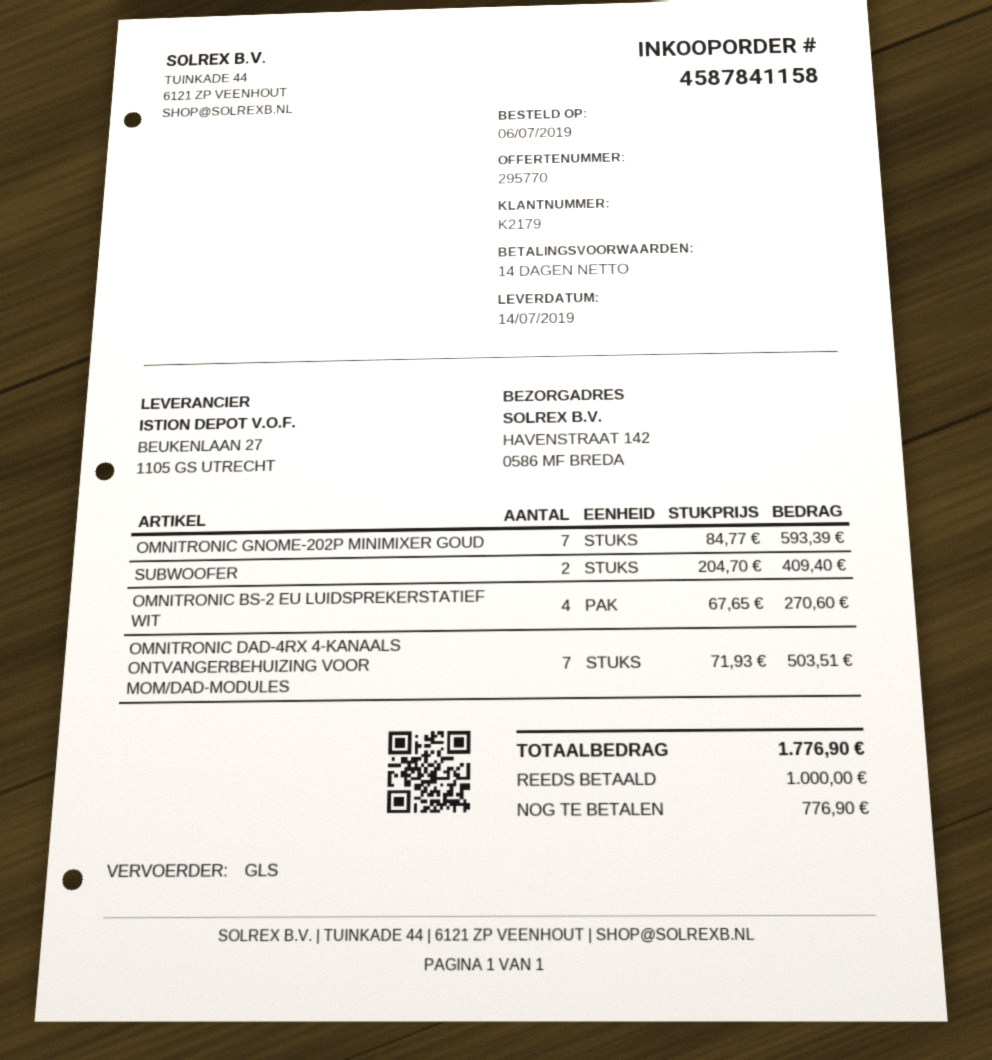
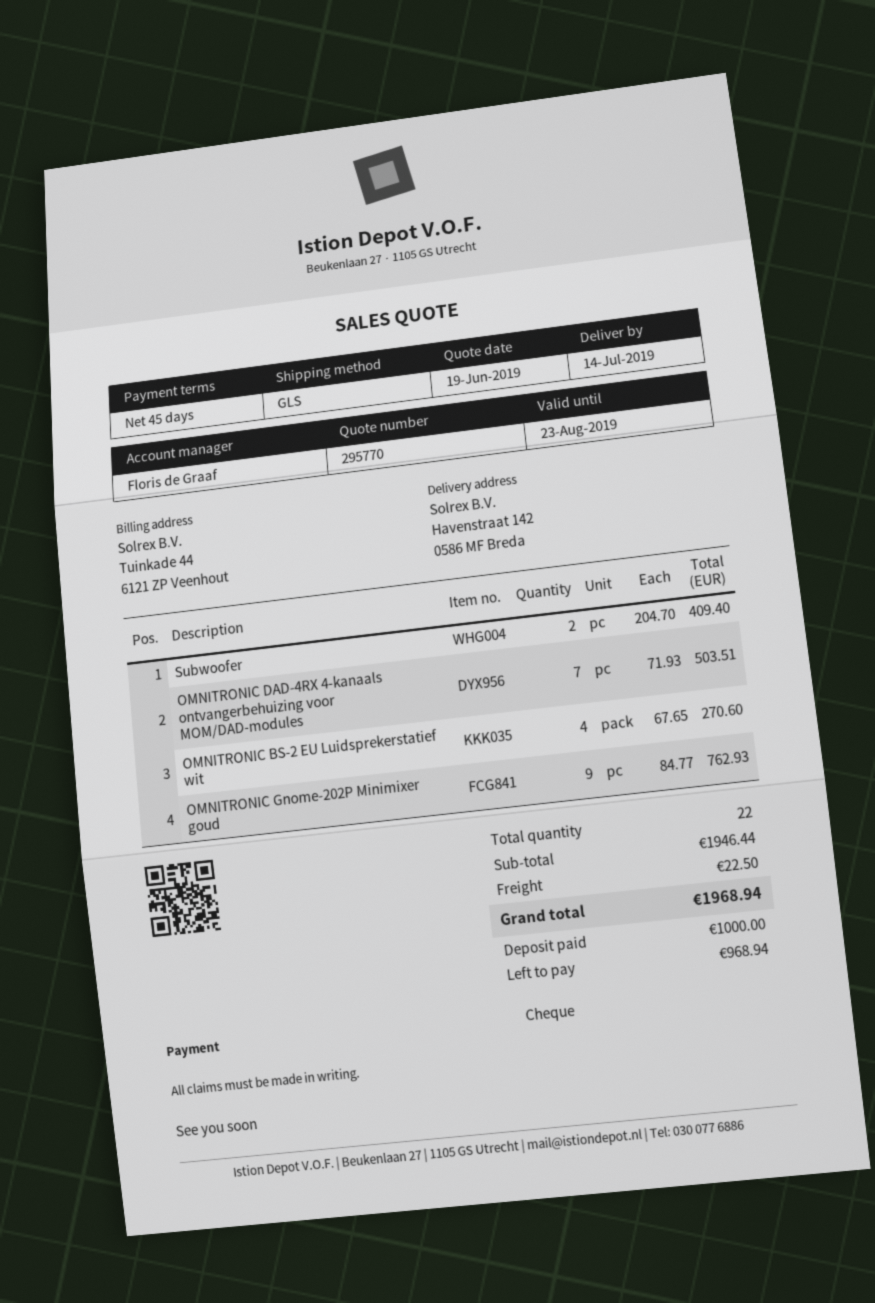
payment terms: 14 days -> 45 days
OMNITRONIC GNOME-202P MINIMIXER GOUD: 7 x 84.77 = 593.39 -> 9 x 84.77 = 762.93
shipping: none -> 22.50
total: 1776.90 -> 1968.94
balance: 776.90 -> 968.94

